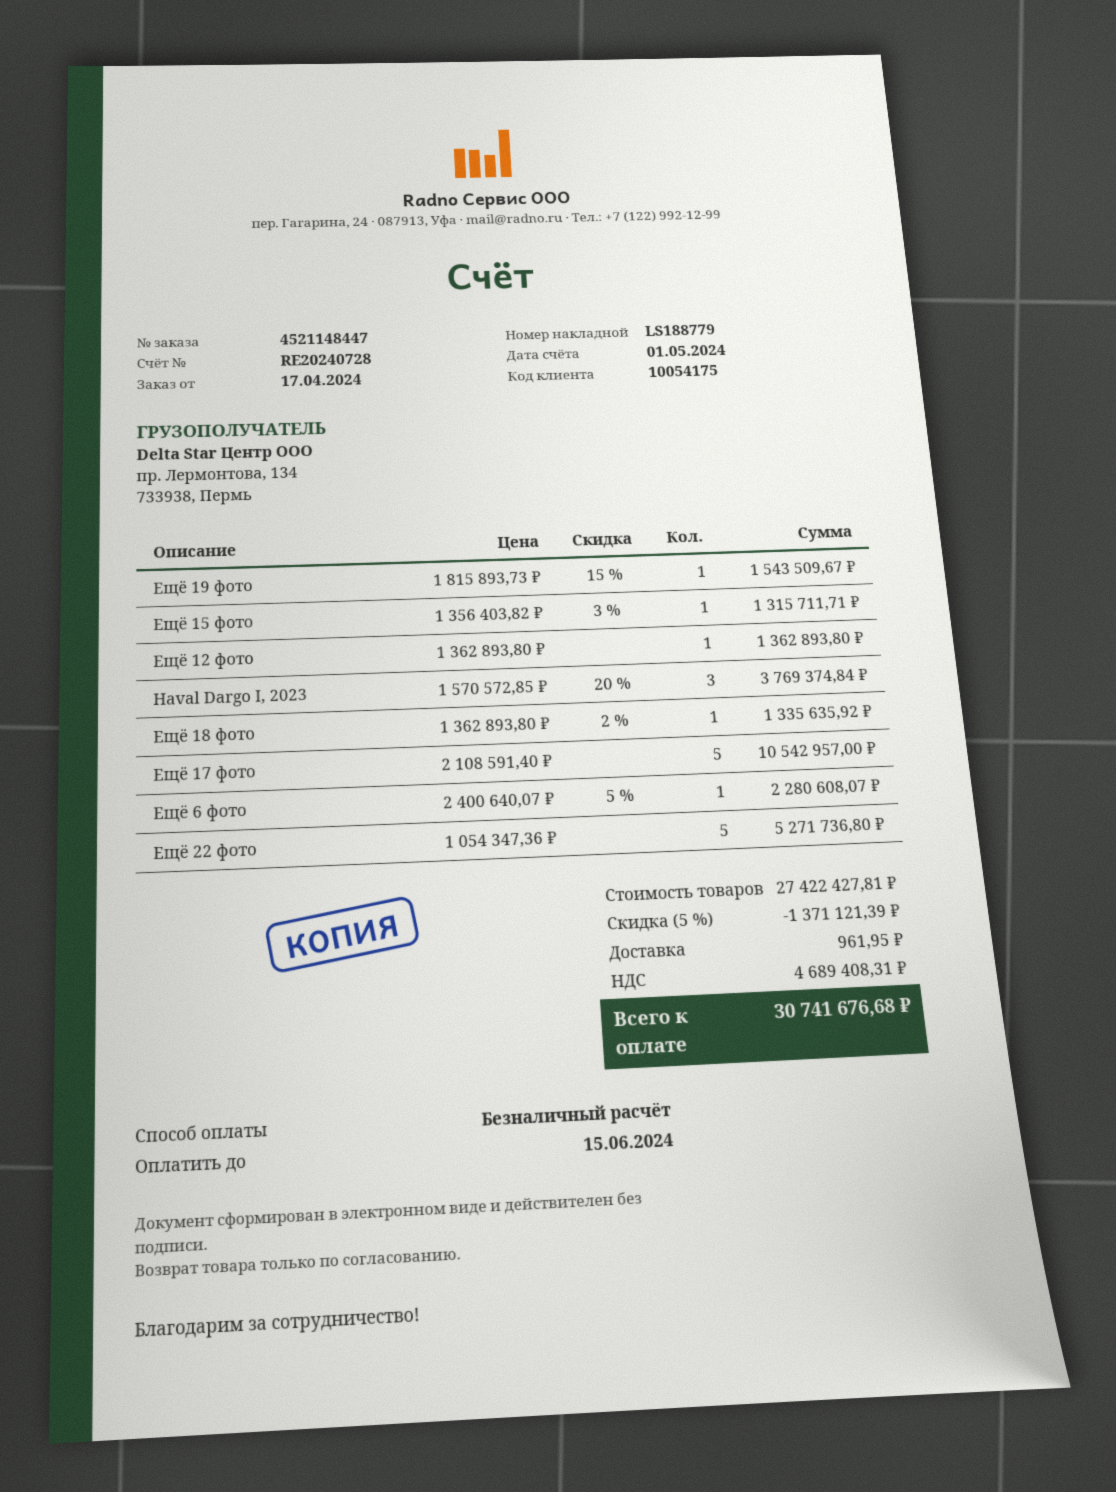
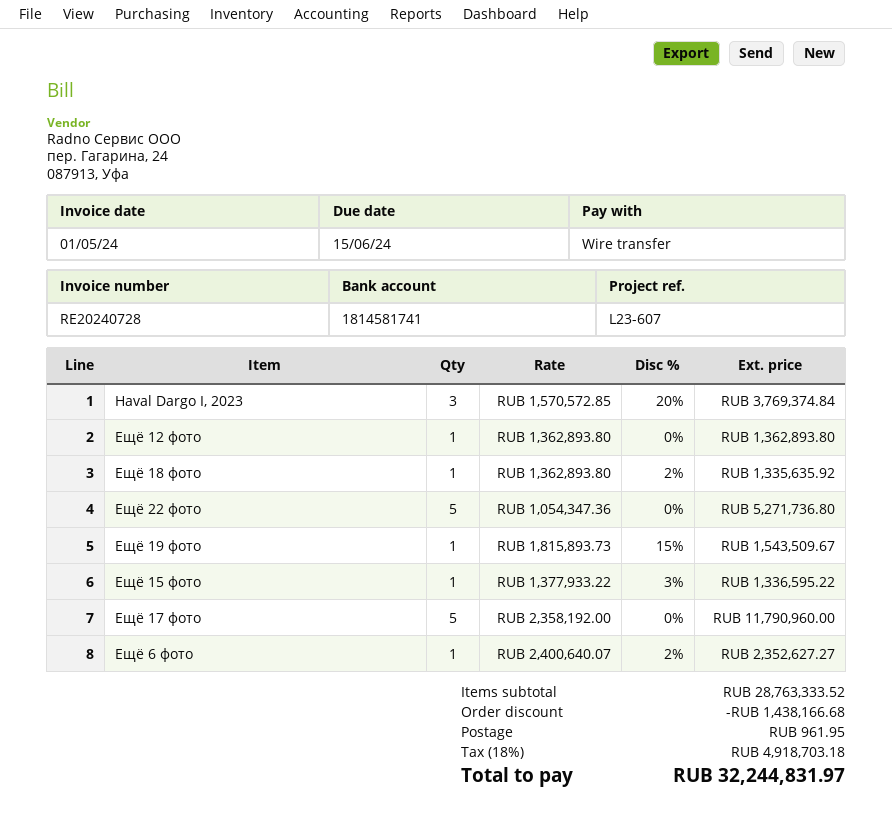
Ещё 15 фото: 1 x 1356403.82 - 3% = 1315711.71 -> 1 x 1377933.22 - 3% = 1336595.22
Ещё 17 фото: 5 x 2108591.40 = 10542957.00 -> 5 x 2358192.00 = 11790960.00
Ещё 6 фото: 1 x 2400640.07 - 5% = 2280608.07 -> 1 x 2400640.07 - 2% = 2352627.27
subtotal: 27422427.81 -> 28763333.52
discount: 1371121.39 -> 1438166.68
tax: 4689408.31 -> 4918703.18
total: 30741676.68 -> 32244831.97

